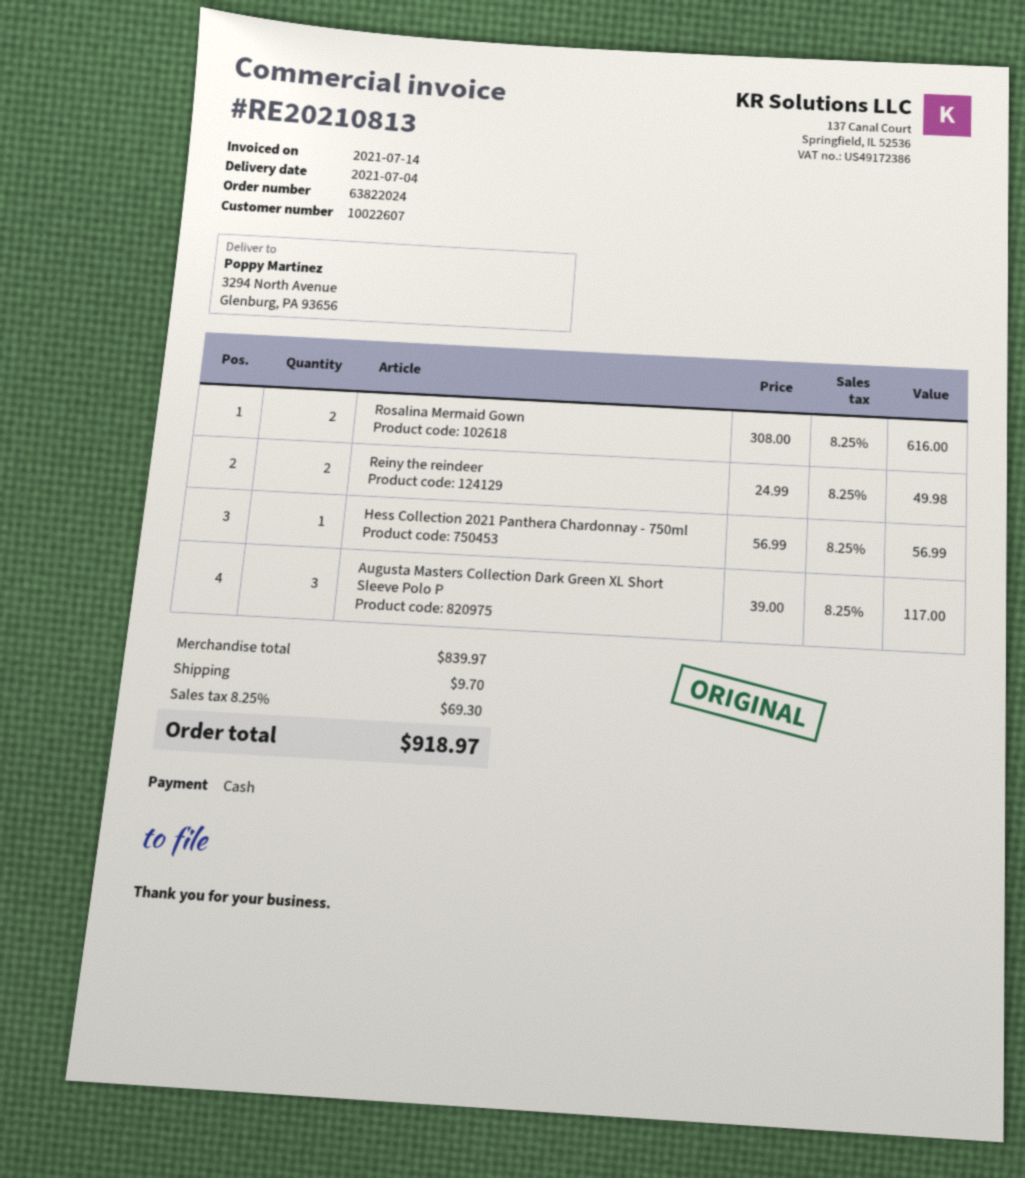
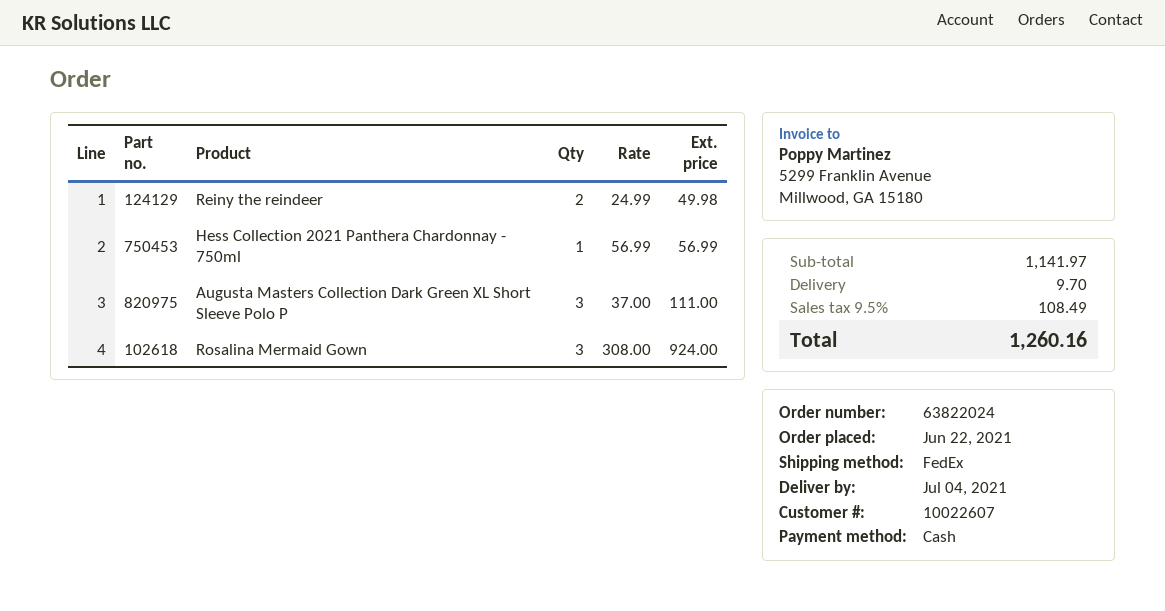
Rosalina Mermaid Gown: 2 x 308.00 = 616.00 -> 3 x 308.00 = 924.00
Augusta Masters Collection Dark Green XL Short Sleeve Polo P: 3 x 39.00 = 117.00 -> 3 x 37.00 = 111.00
subtotal: 839.97 -> 1141.97
tax: 8.25% = 69.30 -> 9.5% = 108.49
total: 918.97 -> 1260.16

